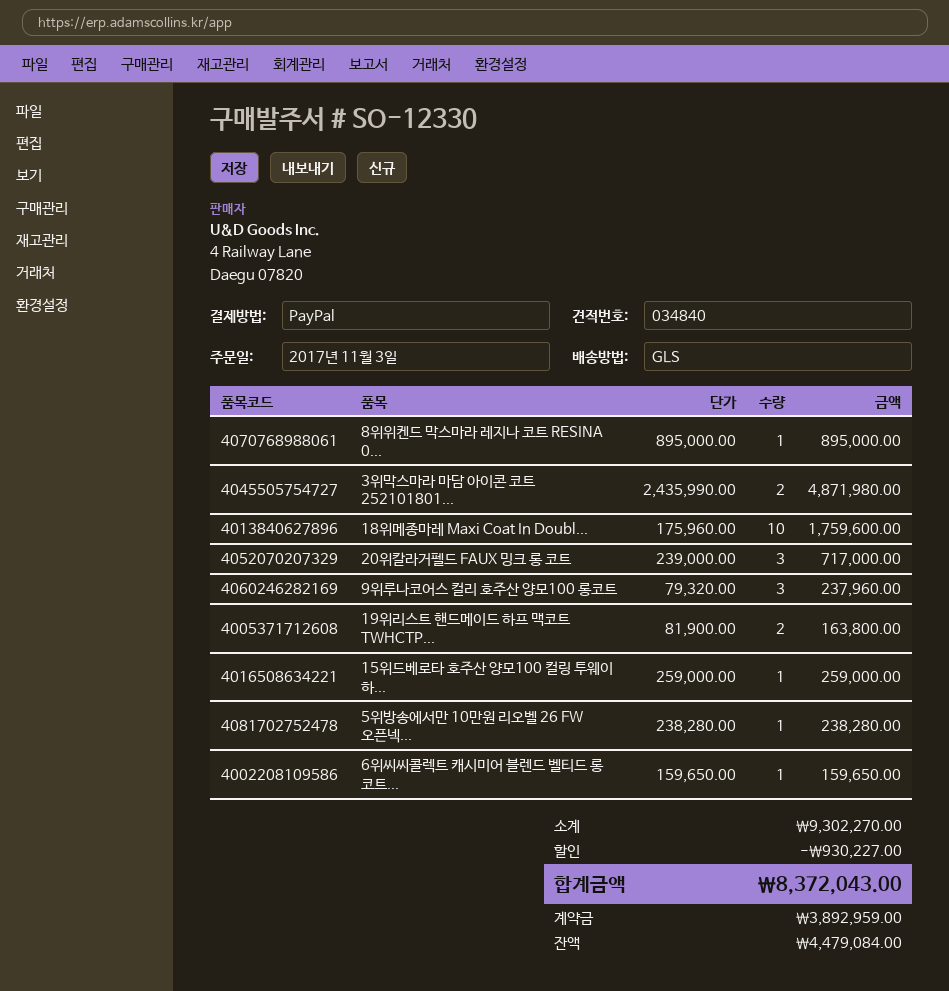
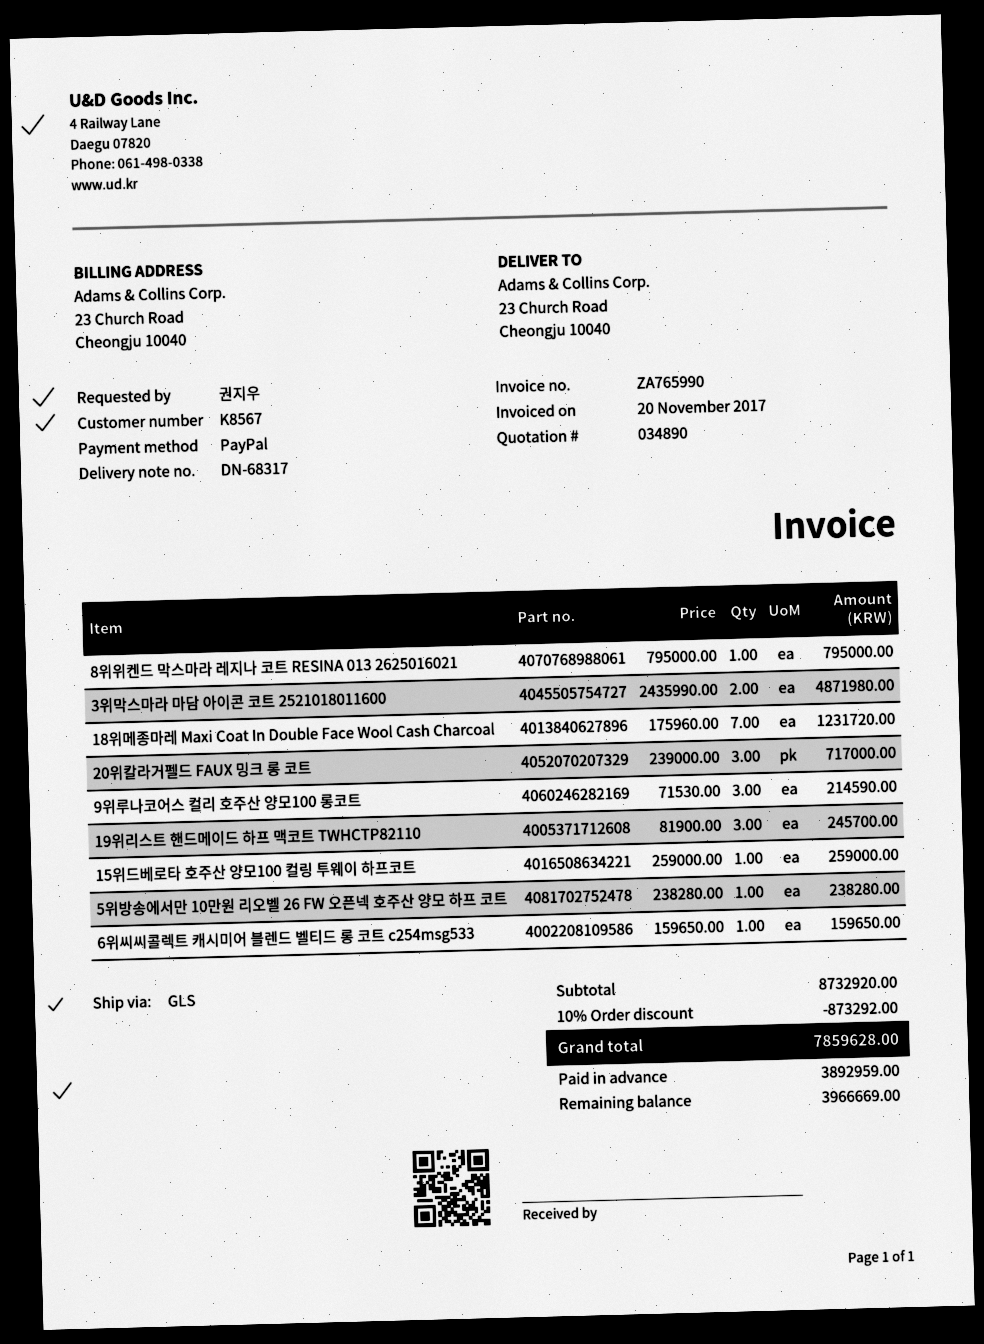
quote number: 034840 -> 034890
8위위켄드 막스마라 레지나 코트 RESINA 0...: 1 x 895000.00 = 895000.00 -> 1 x 795000.00 = 795000.00
18위메종마레 Maxi Coat In Doubl...: 10 x 175960.00 = 1759600.00 -> 7 x 175960.00 = 1231720.00
9위루나코어스 컬리 호주산 양모100 롱코트: 3 x 79320.00 = 237960.00 -> 3 x 71530.00 = 214590.00
19위리스트 핸드메이드 하프 맥코트 TWHCTP...: 2 x 81900.00 = 163800.00 -> 3 x 81900.00 = 245700.00
subtotal: 9302270.00 -> 8732920.00
discount: 930227.00 -> 873292.00
total: 8372043.00 -> 7859628.00
balance: 4479084.00 -> 3966669.00

